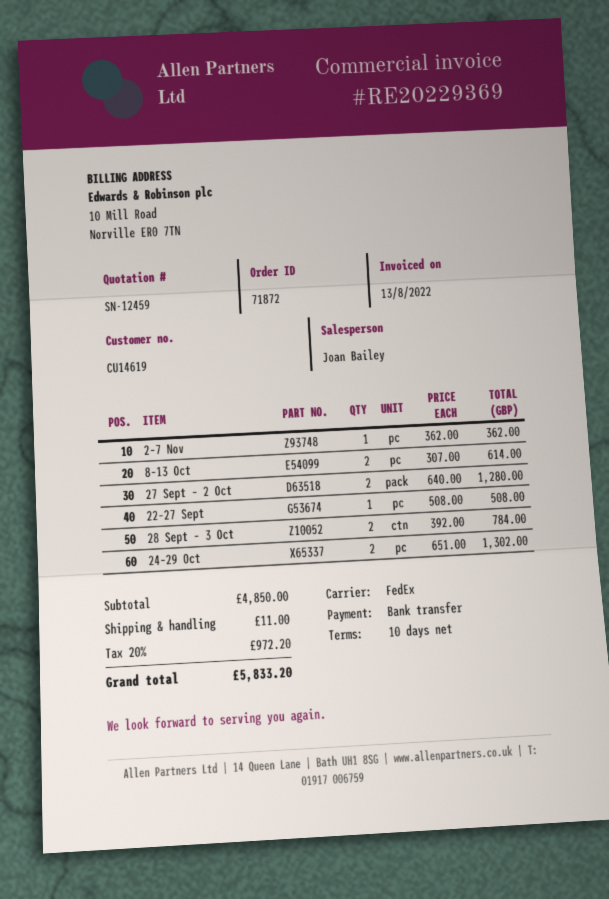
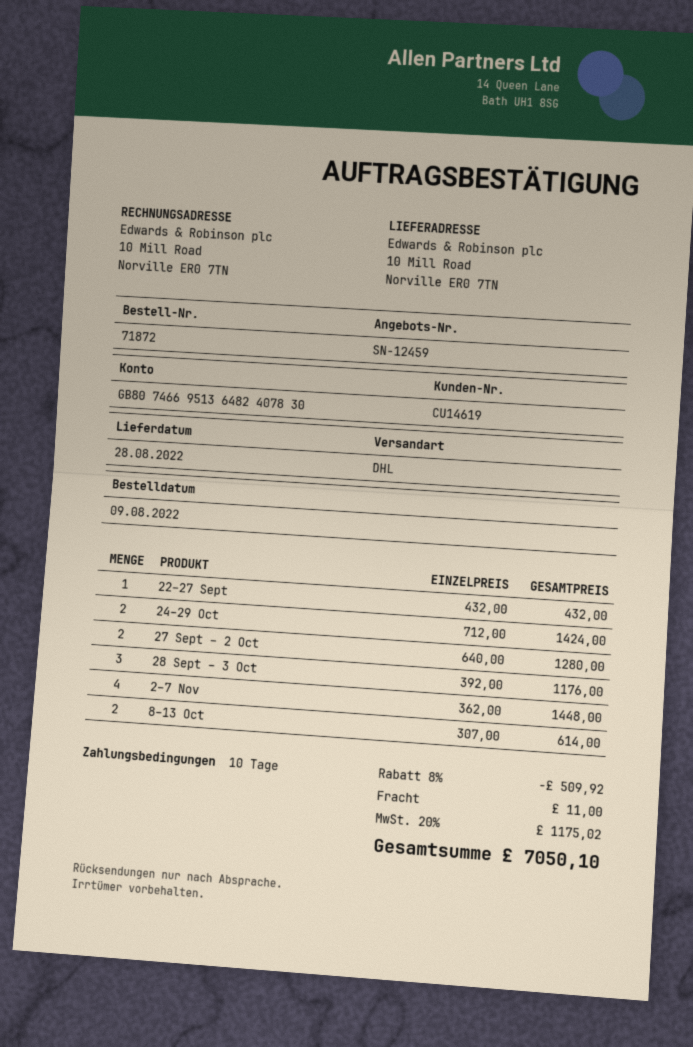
shipping method: FedEx -> DHL
2–7 Nov: 1 x 362.00 = 362.00 -> 4 x 362.00 = 1448.00
22–27 Sept: 1 x 508.00 = 508.00 -> 1 x 432.00 = 432.00
28 Sept – 3 Oct: 2 x 392.00 = 784.00 -> 3 x 392.00 = 1176.00
24–29 Oct: 2 x 651.00 = 1302.00 -> 2 x 712.00 = 1424.00
discount: none -> 8% = 509.92
tax: 20% = 972.20 -> 20% = 1175.02
total: 5833.20 -> 7050.10

